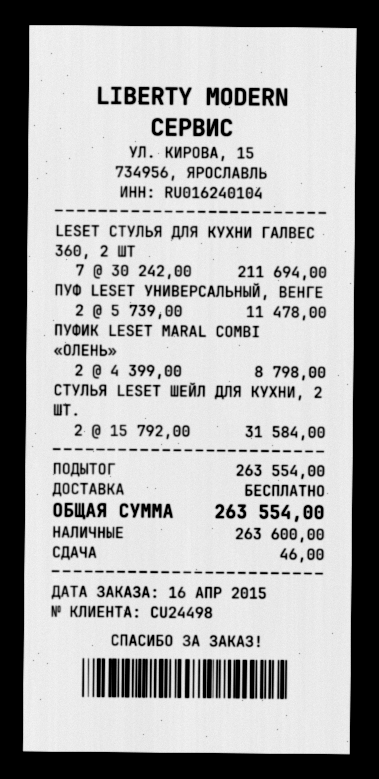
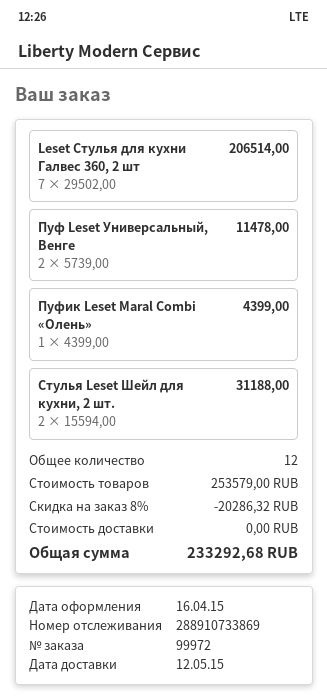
LESET СТУЛЬЯ ДЛЯ КУХНИ ГАЛВЕС 360, 2 ШТ: 7 x 30242.00 = 211694.00 -> 7 x 29502.00 = 206514.00
ПУФИК LESET MARAL COMBI «ОЛЕНЬ»: 2 x 4399.00 = 8798.00 -> 1 x 4399.00 = 4399.00
СТУЛЬЯ LESET ШЕЙЛ ДЛЯ КУХНИ, 2 ШТ.: 2 x 15792.00 = 31584.00 -> 2 x 15594.00 = 31188.00
subtotal: 263554.00 -> 253579.00
discount: none -> 8% = 20286.32
total: 263554.00 -> 233292.68

